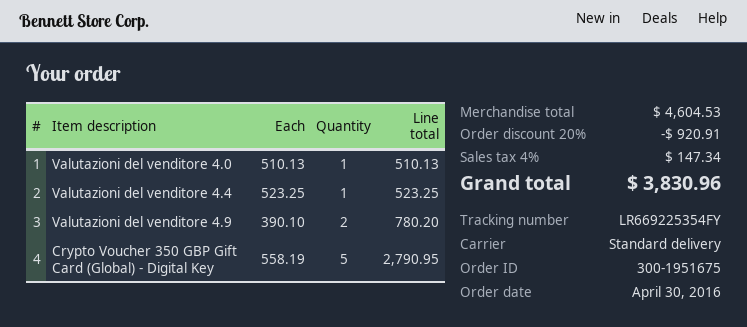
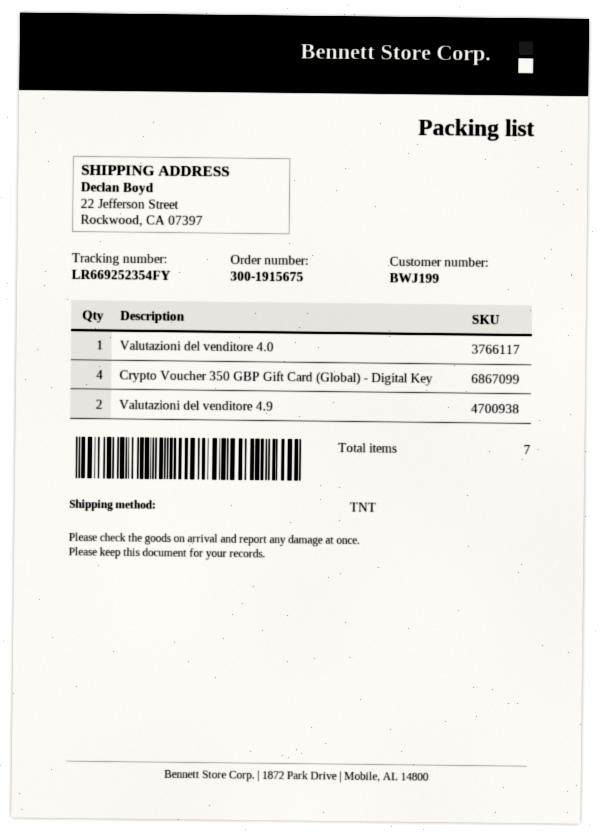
order number: 300-1951675 -> 300-1915675
shipping method: standard -> TNT
tracking number: LR669225354FY -> LR669252354FY
Valutazioni del venditore 4.4: 1 -> none
Crypto Voucher 350 GBP Gift Card (Global) - Digital Key: 5 -> 4

